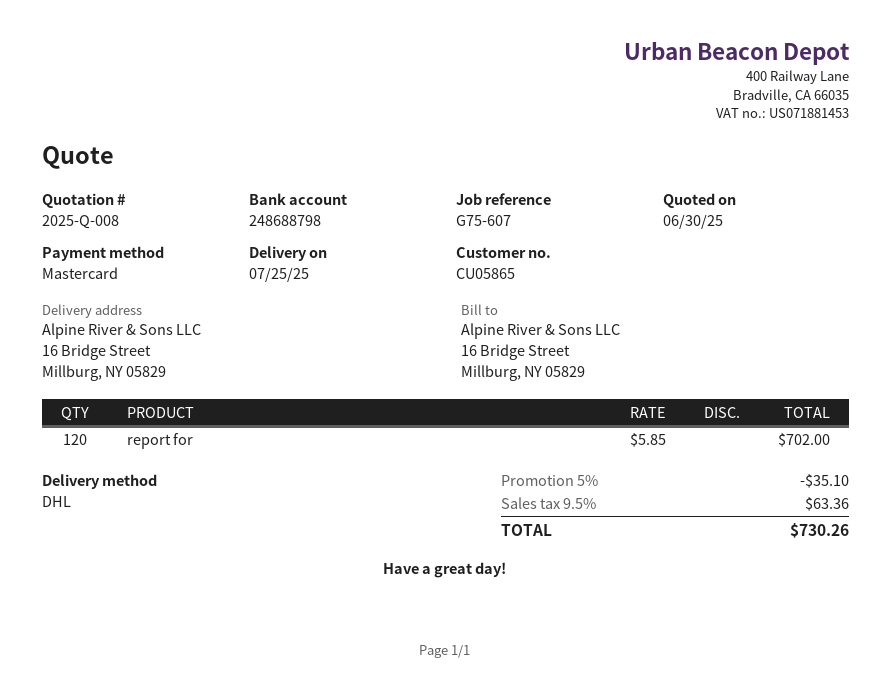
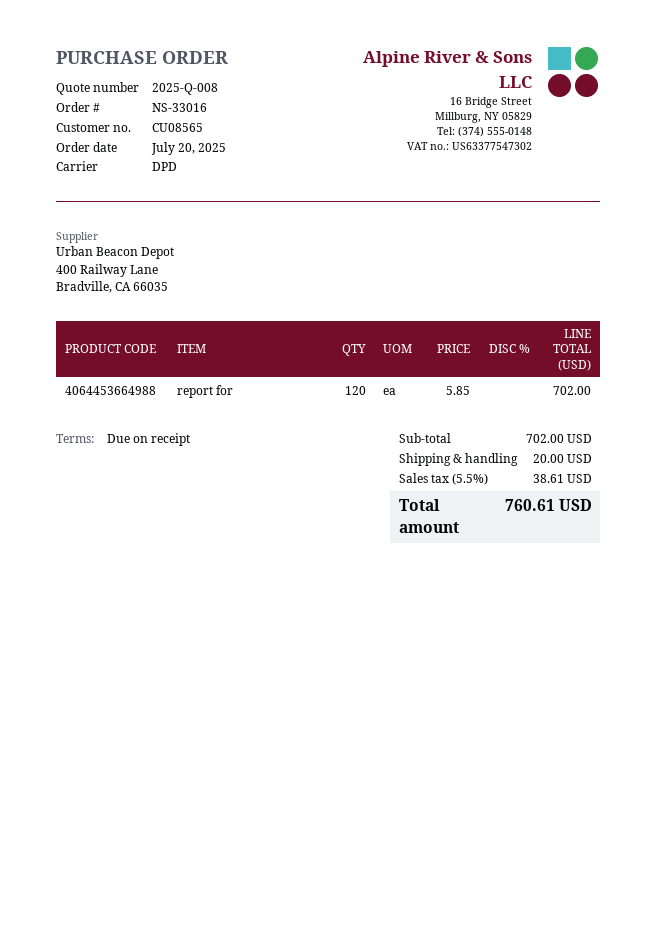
customer number: CU05865 -> CU08565
shipping method: DHL -> DPD
discount: 5% = 35.10 -> none
shipping: none -> 20.00
tax: 9.5% = 63.36 -> 5.5% = 38.61
total: 730.26 -> 760.61

